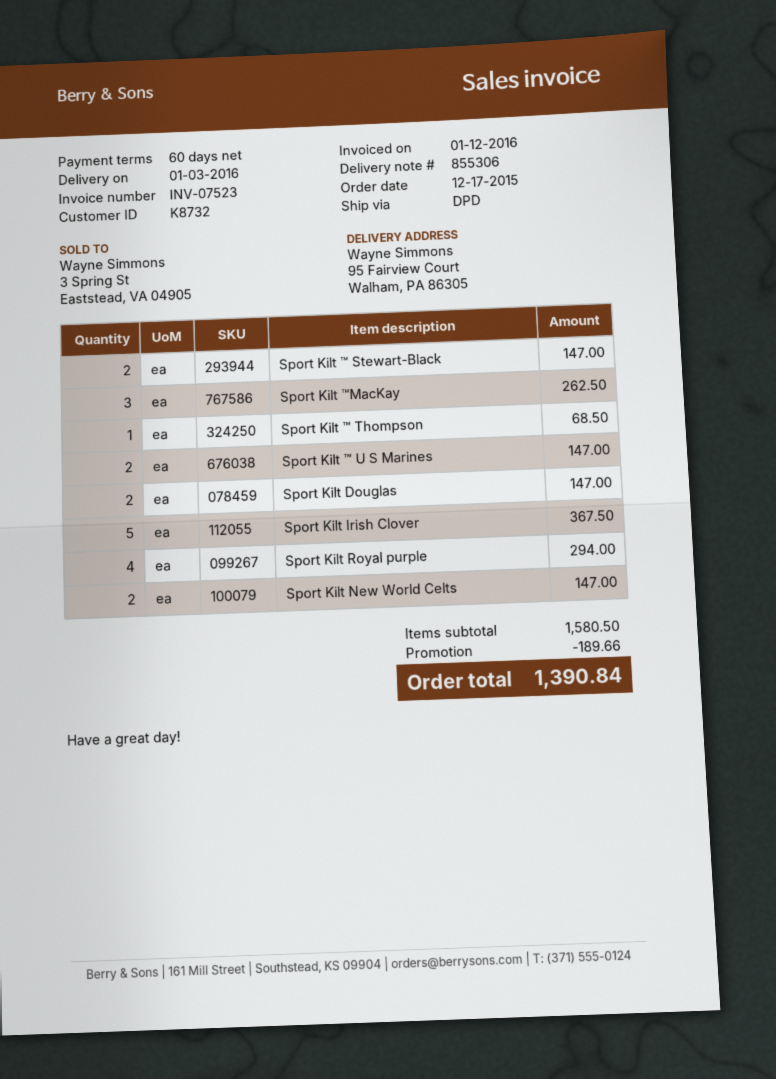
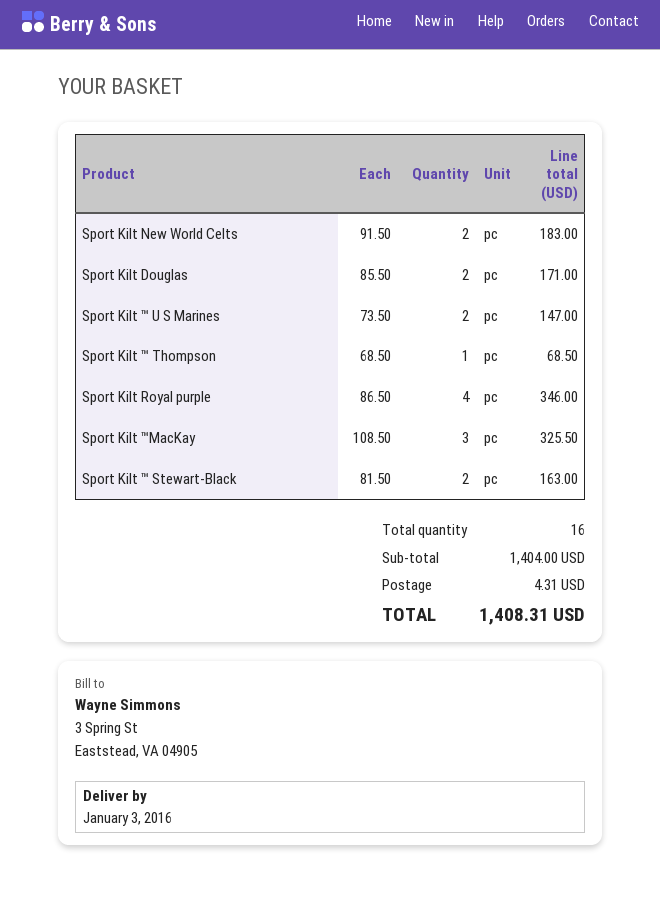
Sport Kilt ™ Stewart-Black: 2 for 147.00 -> 2 for 163.00
Sport Kilt ™MacKay: 3 for 262.50 -> 3 for 325.50
Sport Kilt Douglas: 2 for 147.00 -> 2 for 171.00
Sport Kilt Irish Clover: 5 for 367.50 -> none
Sport Kilt Royal purple: 4 for 294.00 -> 4 for 346.00
Sport Kilt New World Celts: 2 for 147.00 -> 2 for 183.00
subtotal: 1580.50 -> 1404.00
discount: 189.66 -> none
shipping: none -> 4.31
total: 1390.84 -> 1408.31

